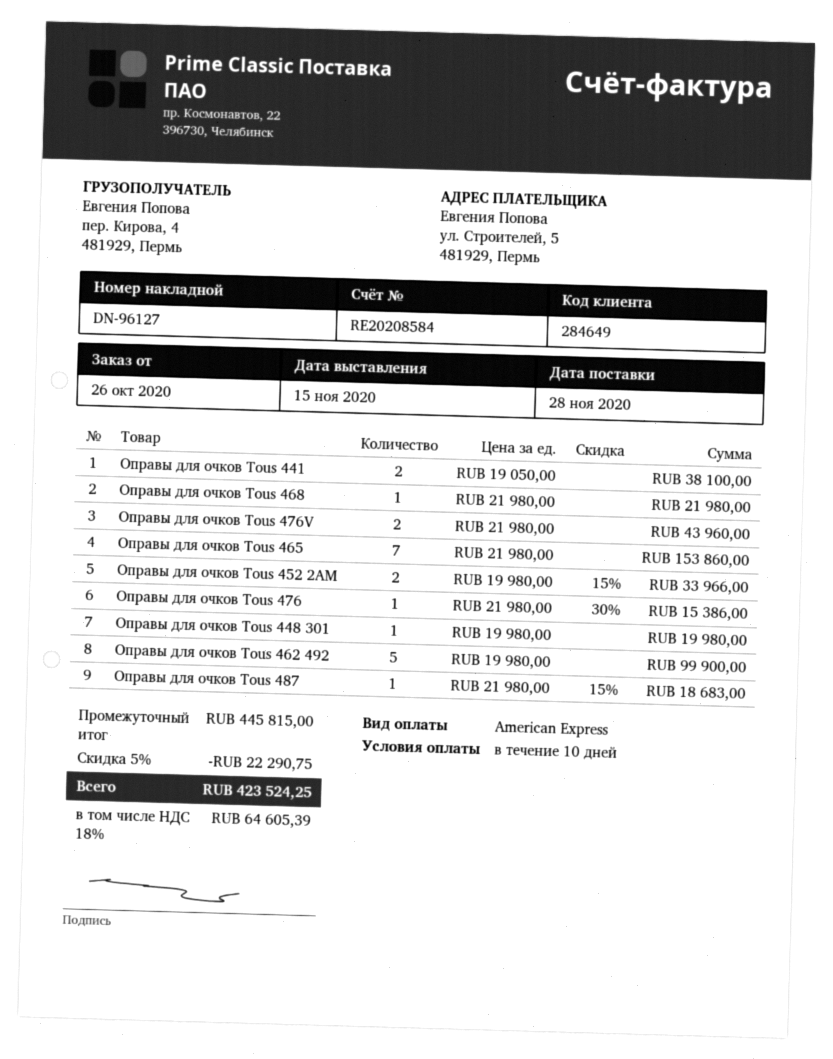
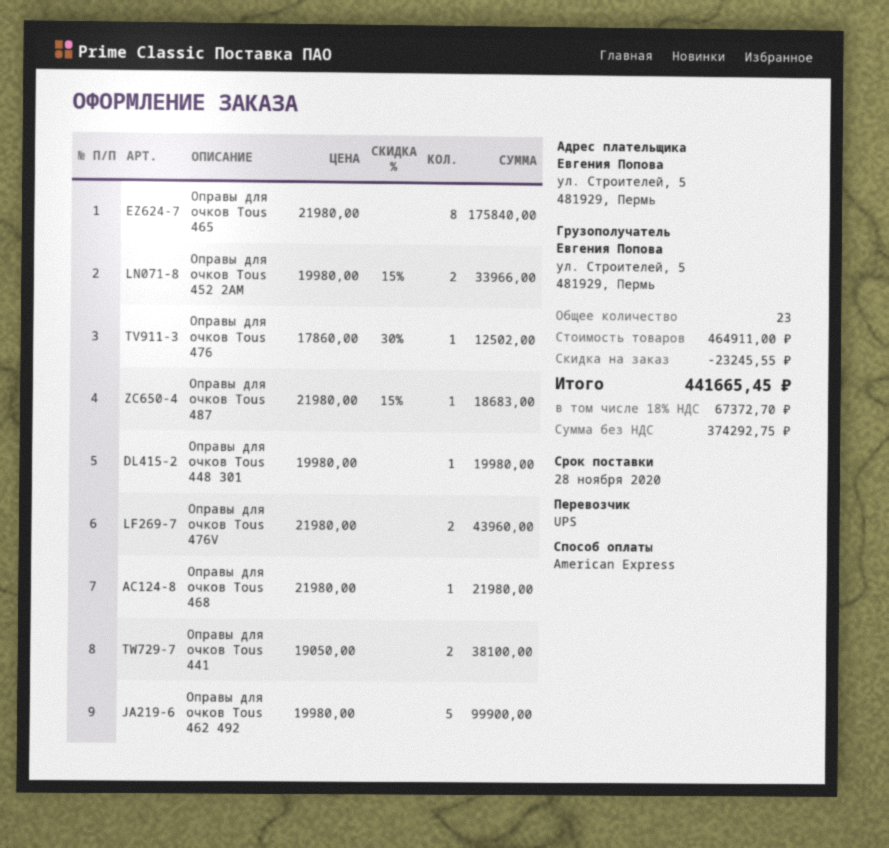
ship to: пер. Кирова, 4, 481929, Пермь -> ул. Строителей, 5, 481929, Пермь
Оправы для очков Tous 465: 7 x 21980.00 = 153860.00 -> 8 x 21980.00 = 175840.00
Оправы для очков Tous 476: 1 x 21980.00 - 30% = 15386.00 -> 1 x 17860.00 - 30% = 12502.00
subtotal: 445815.00 -> 464911.00
discount: 22290.75 -> 23245.55
tax: 18% = 64605.39 -> 18% = 67372.70
total: 423524.25 -> 441665.45

